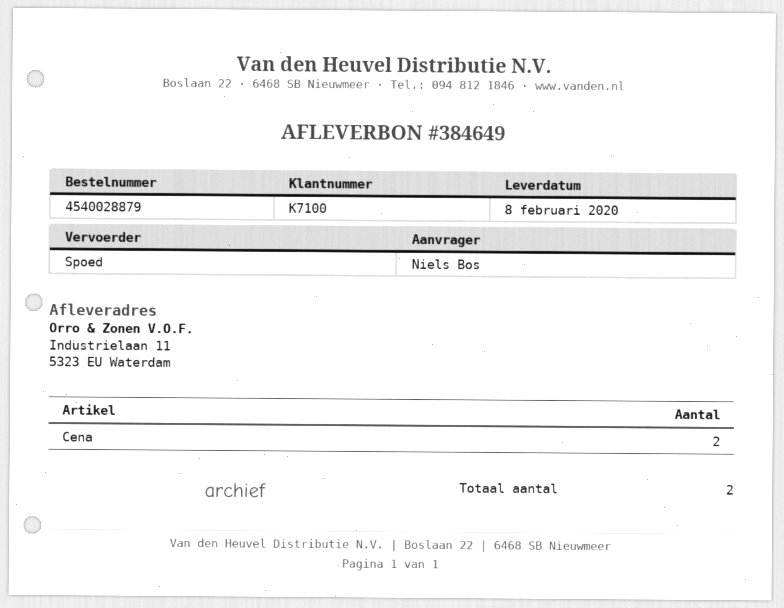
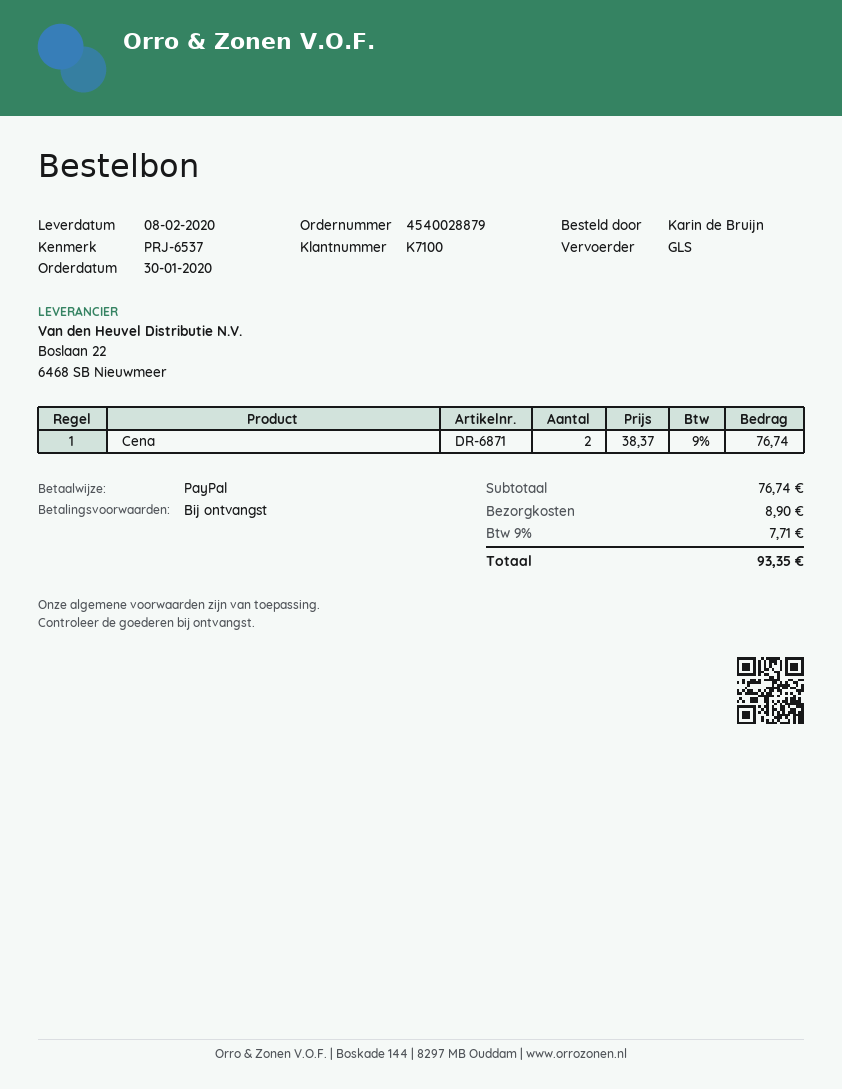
ordered by: Niels Bos -> Karin de Bruijn
shipping method: express -> GLS

